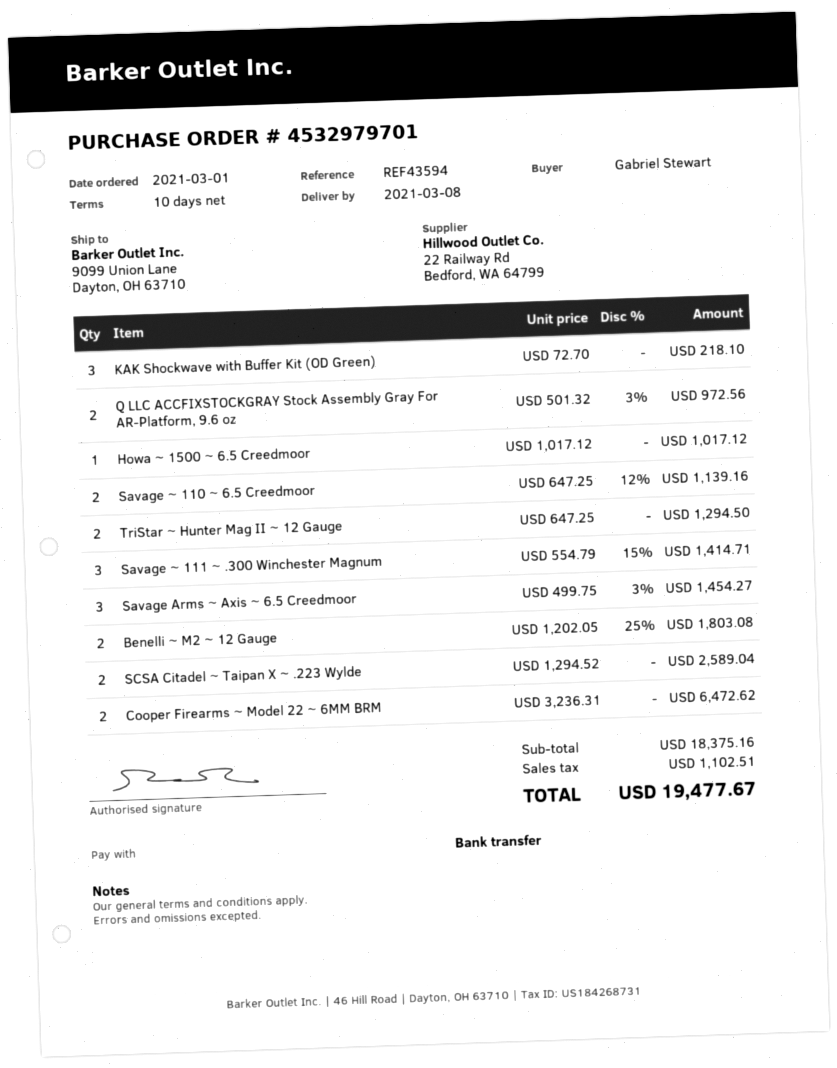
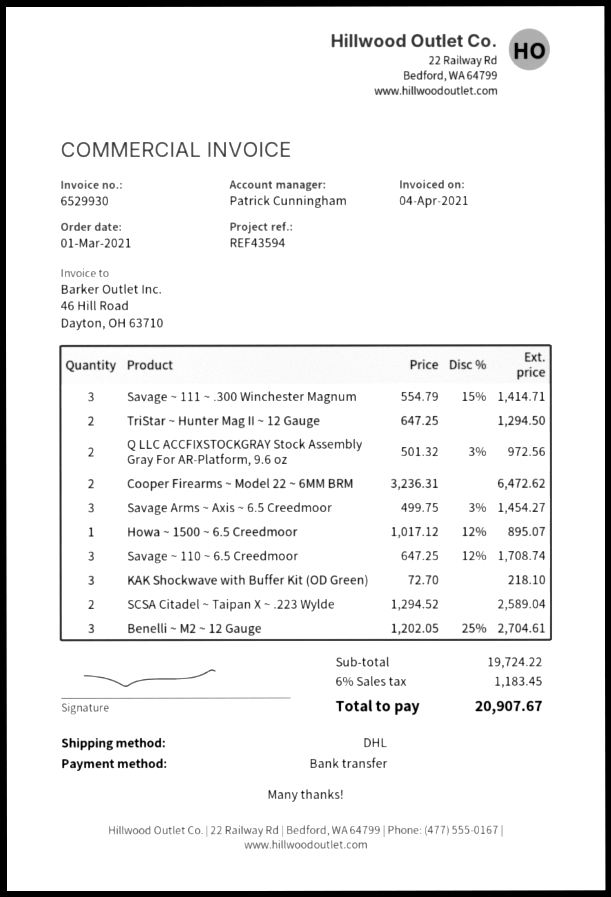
Howa ~ 1500 ~ 6.5 Creedmoor: 1 x 1017.12 = 1017.12 -> 1 x 1017.12 - 12% = 895.07
Savage ~ 110 ~ 6.5 Creedmoor: 2 x 647.25 - 12% = 1139.16 -> 3 x 647.25 - 12% = 1708.74
Benelli ~ M2 ~ 12 Gauge: 2 x 1202.05 - 25% = 1803.08 -> 3 x 1202.05 - 25% = 2704.61
subtotal: 18375.16 -> 19724.22
tax: 1102.51 -> 1183.45
total: 19477.67 -> 20907.67

